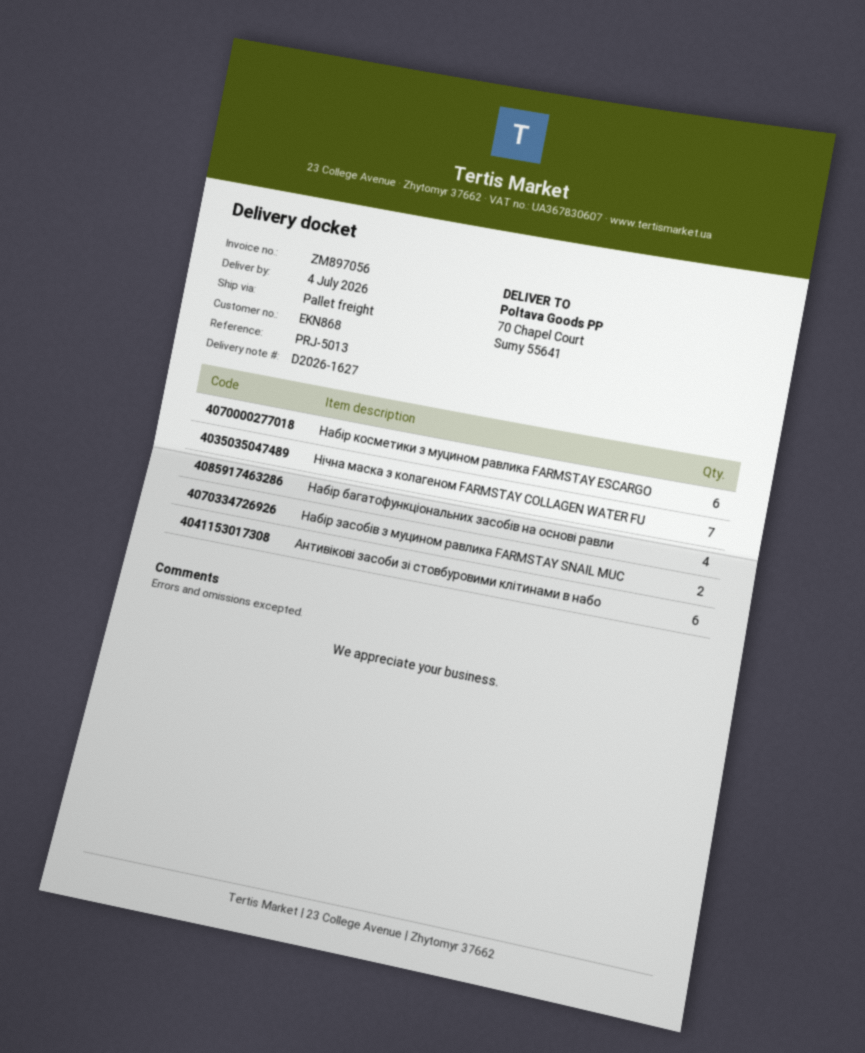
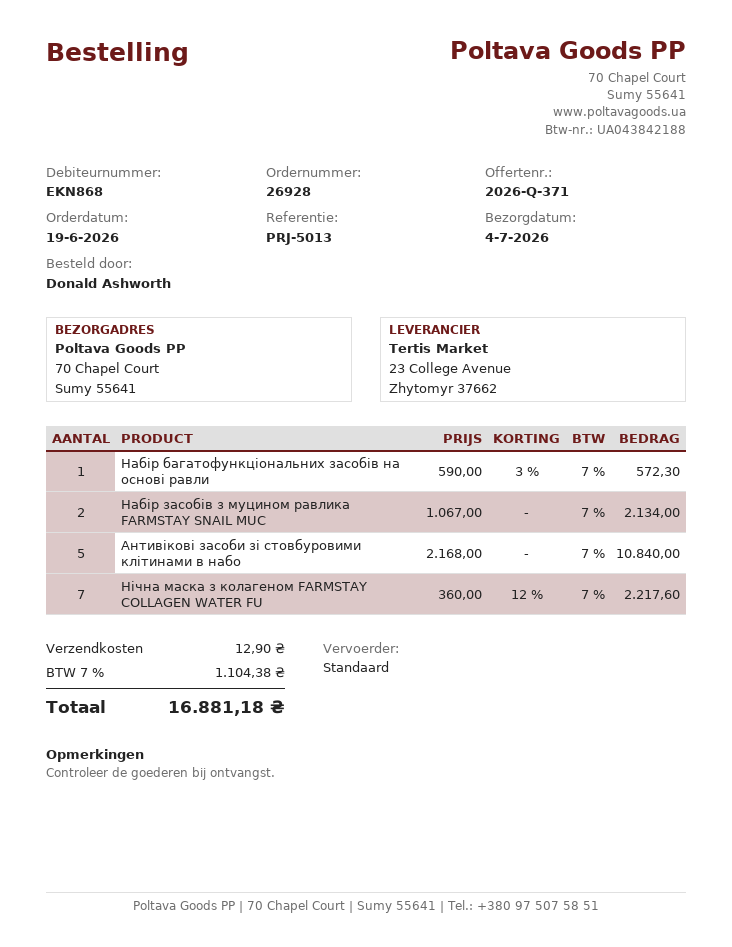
shipping method: pallet freight -> standard
Набір косметики з муцином равлика FARMSTAY ESCARGO: 6 -> none
Набір багатофункціональних засобів на основі равли: 4 -> 1
Антивікові засоби зі стовбуровими клітинами в набо: 6 -> 5

